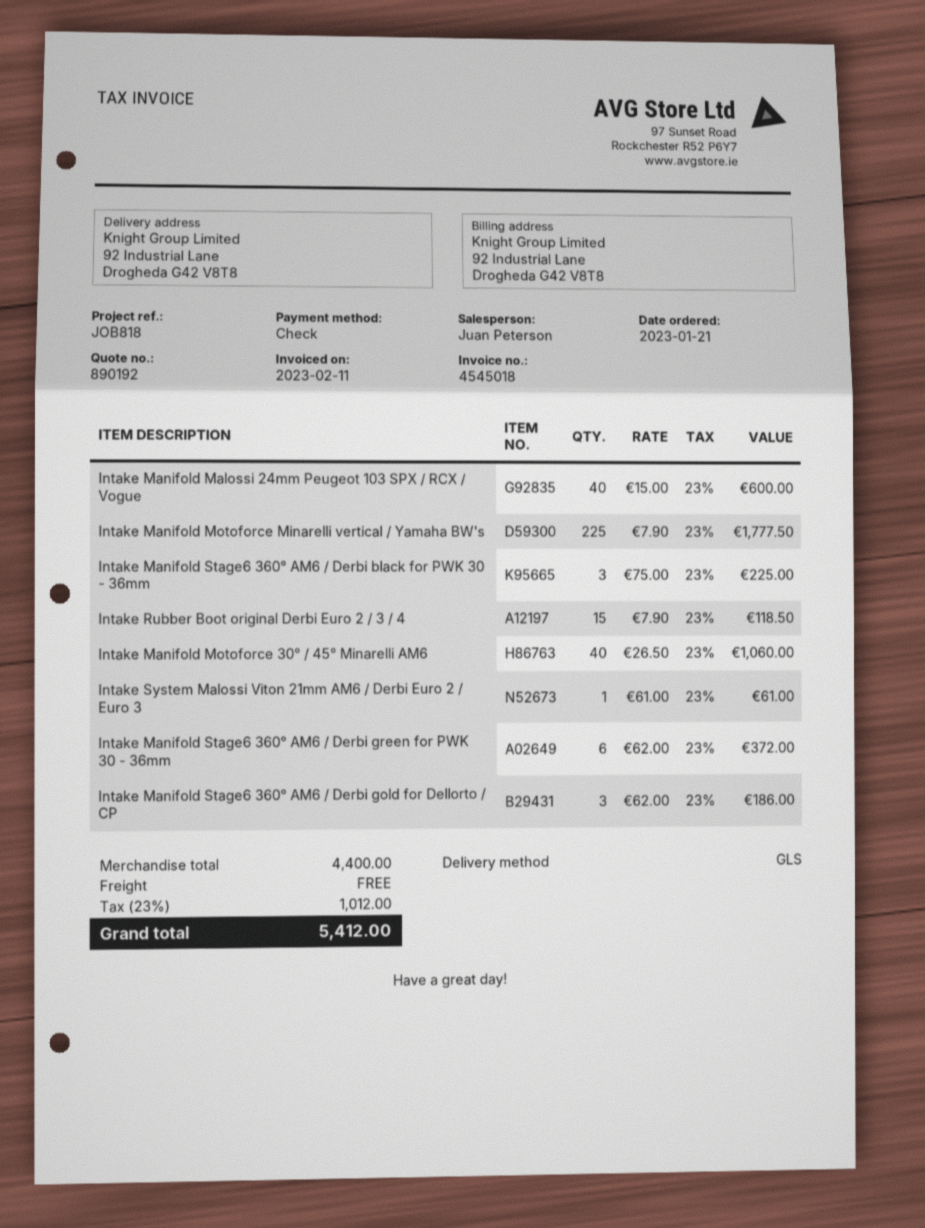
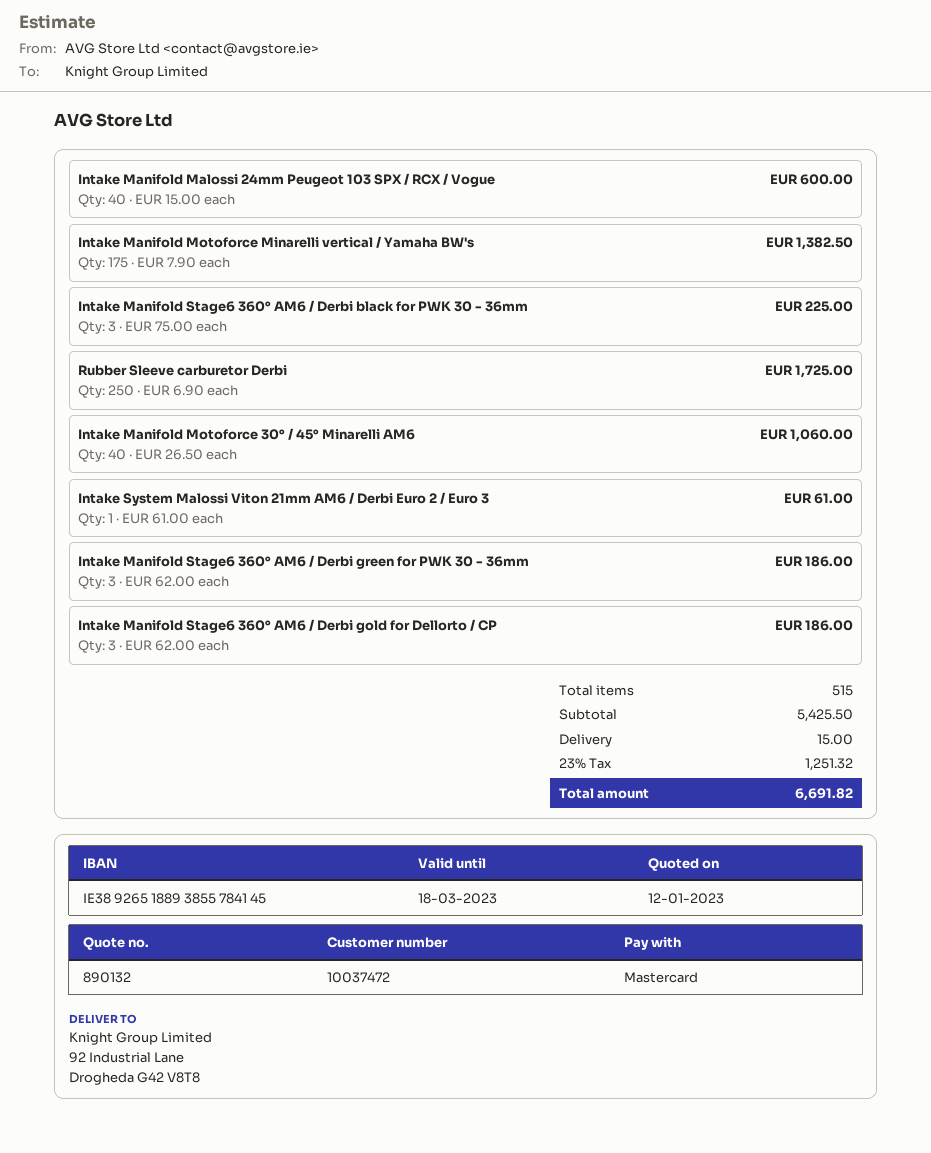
quote number: 890192 -> 890132
payment method: cheque -> Mastercard
Intake Manifold Motoforce Minarelli vertical / Yamaha BW's: 225 x 7.90 = 1777.50 -> 175 x 7.90 = 1382.50
Intake Rubber Boot original Derbi Euro 2 / 3 / 4: 15 x 7.90 = 118.50 -> none
Intake Manifold Stage6 360° AM6 / Derbi green for PWK 30 - 36mm: 6 x 62.00 = 372.00 -> 3 x 62.00 = 186.00
Rubber Sleeve carburetor Derbi: none -> 250 x 6.90 = 1725.00
subtotal: 4400.00 -> 5425.50
shipping: 0.00 -> 15.00
tax: 23% = 1012.00 -> 23% = 1251.32
total: 5412.00 -> 6691.82

